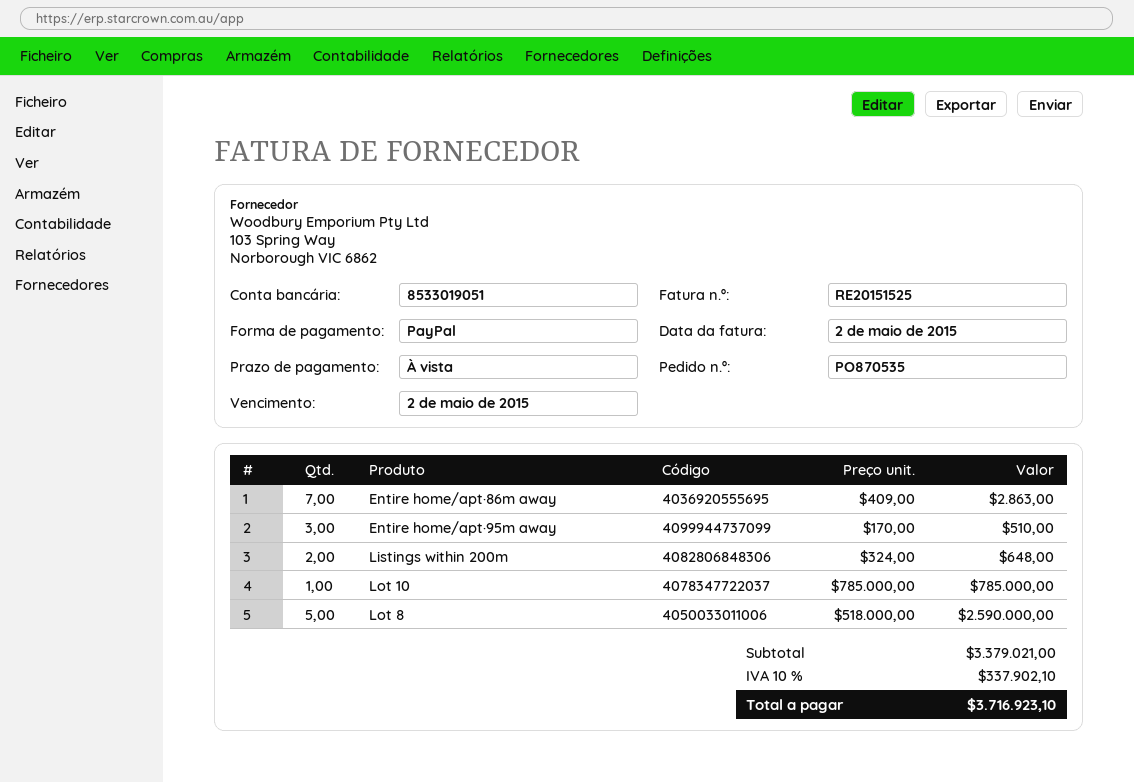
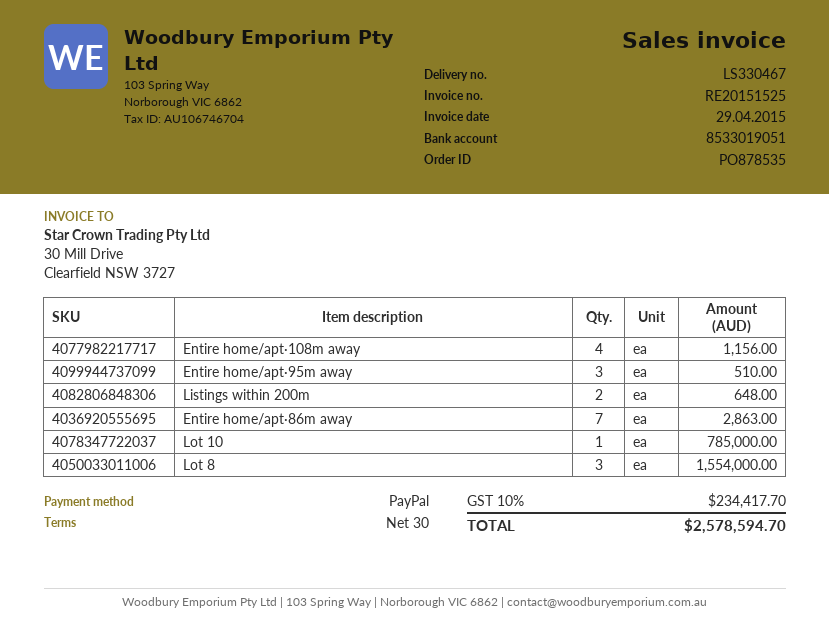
order number: PO870535 -> PO878535
invoice date: 2015-05-02 -> 2015-04-29
payment terms: on receipt -> 30 days
Lot 8: 5 for 2590000.00 -> 3 for 1554000.00
Entire home/apt·108m away: none -> 4 for 1156.00
tax: 10% = 337902.10 -> 10% = 234417.70
total: 3716923.10 -> 2578594.70

